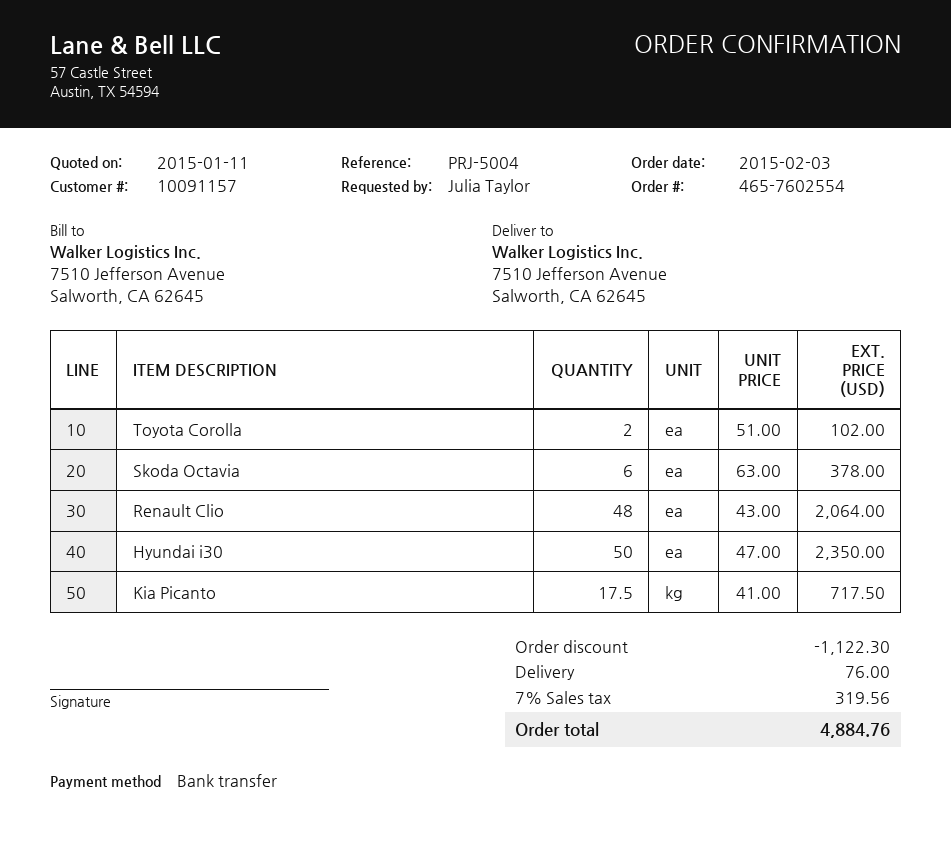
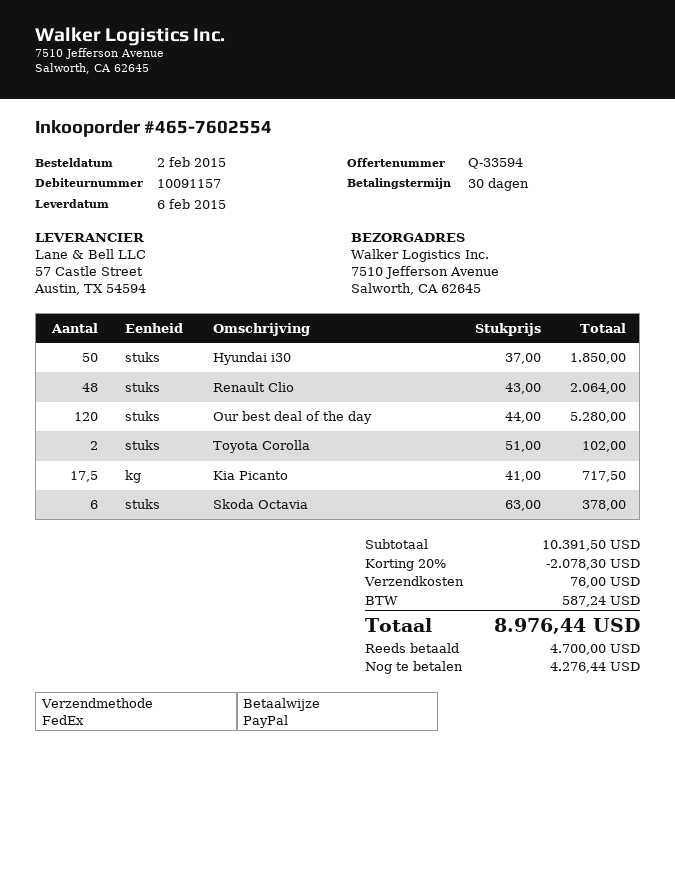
order date: 2015-02-03 -> 2015-02-02
payment method: bank transfer -> PayPal
Hyundai i30: 50 x 47.00 = 2350.00 -> 50 x 37.00 = 1850.00
Our best deal of the day: none -> 120 x 44.00 = 5280.00
discount: 1122.30 -> 2078.30
tax: 319.56 -> 587.24
total: 4884.76 -> 8976.44

